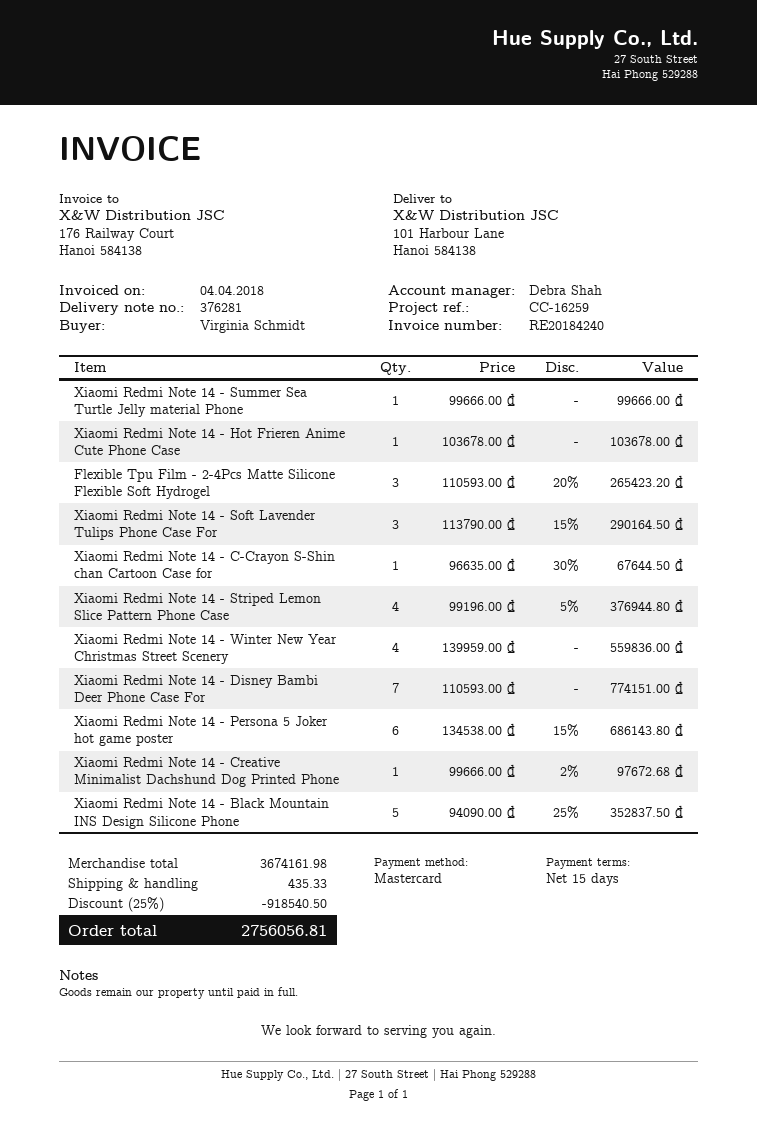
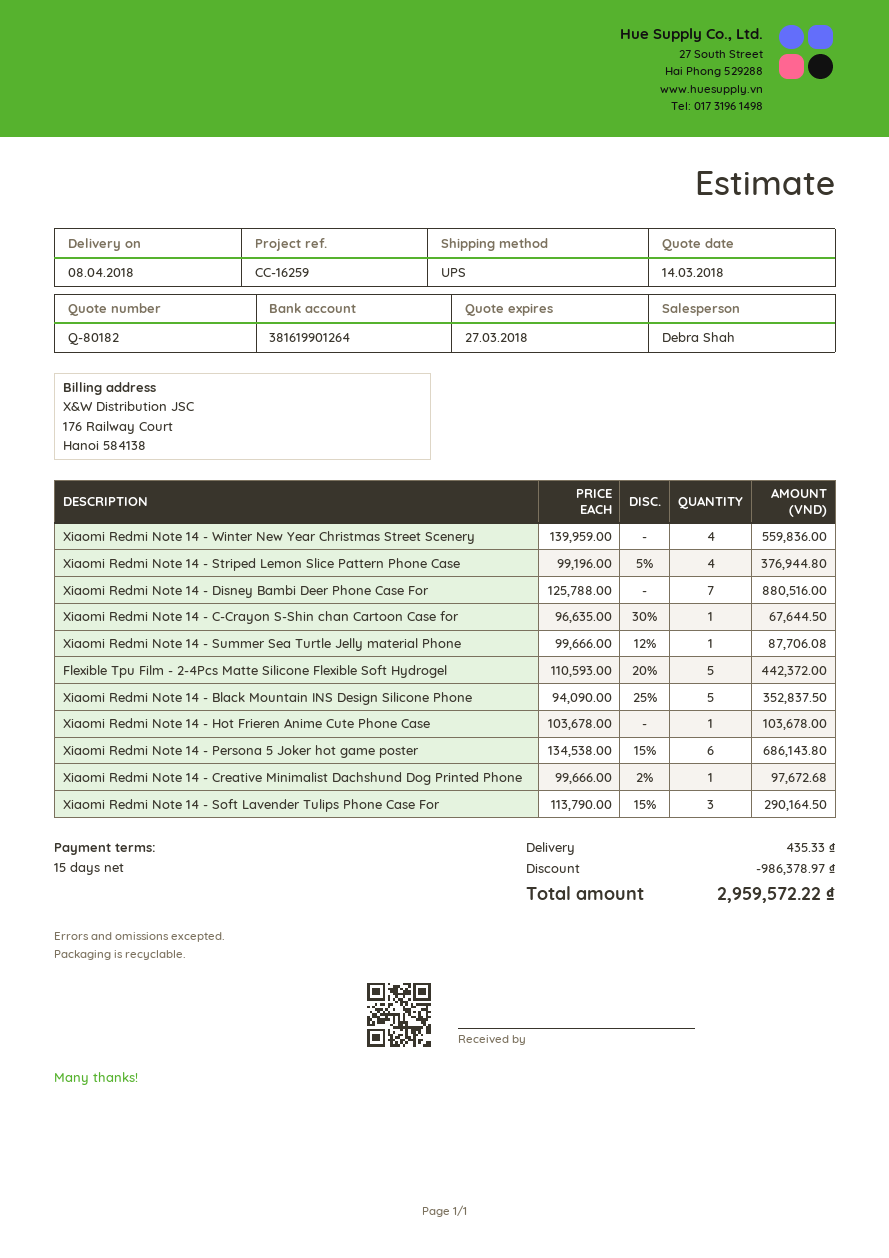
Xiaomi Redmi Note 14 - Summer Sea Turtle Jelly material Phone: 1 x 99666.00 = 99666.00 -> 1 x 99666.00 - 12% = 87706.08
Flexible Tpu Film - 2-4Pcs Matte Silicone Flexible Soft Hydrogel: 3 x 110593.00 - 20% = 265423.20 -> 5 x 110593.00 - 20% = 442372.00
Xiaomi Redmi Note 14 - Disney Bambi Deer Phone Case For: 7 x 110593.00 = 774151.00 -> 7 x 125788.00 = 880516.00
discount: 918540.50 -> 986378.97
total: 2756056.81 -> 2959572.22

